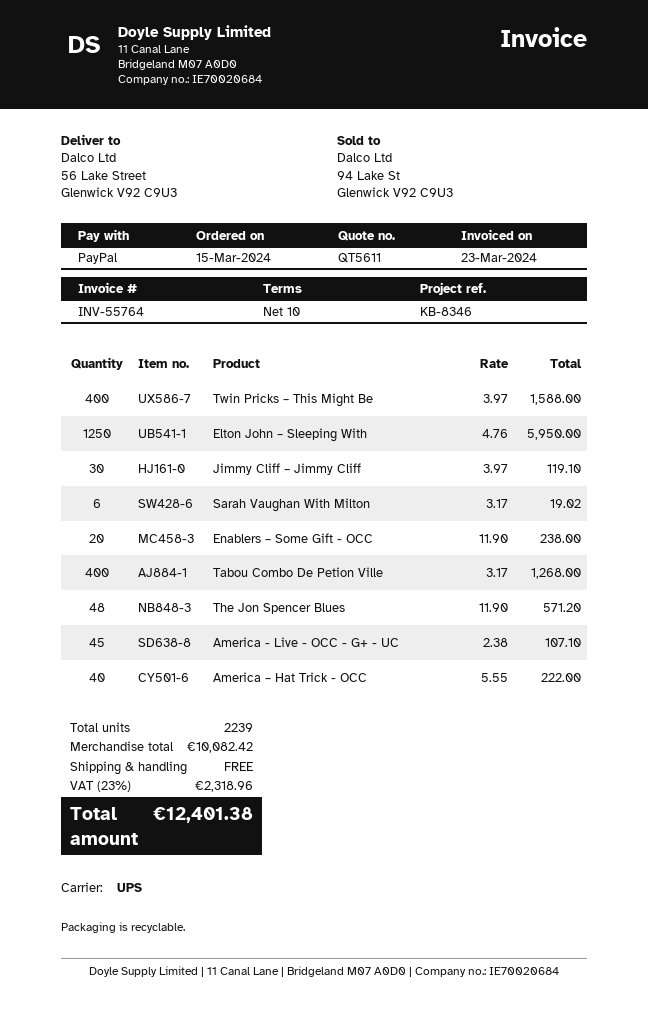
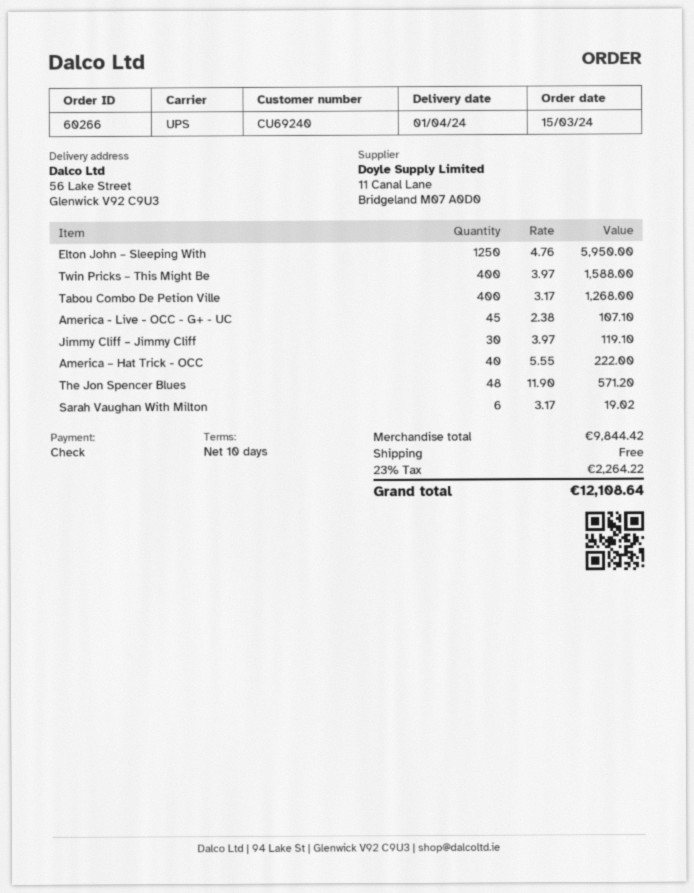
payment method: PayPal -> cheque
Enablers – Some Gift - OCC: 20 x 11.90 = 238.00 -> none
subtotal: 10082.42 -> 9844.42
tax: 23% = 2318.96 -> 23% = 2264.22
total: 12401.38 -> 12108.64

